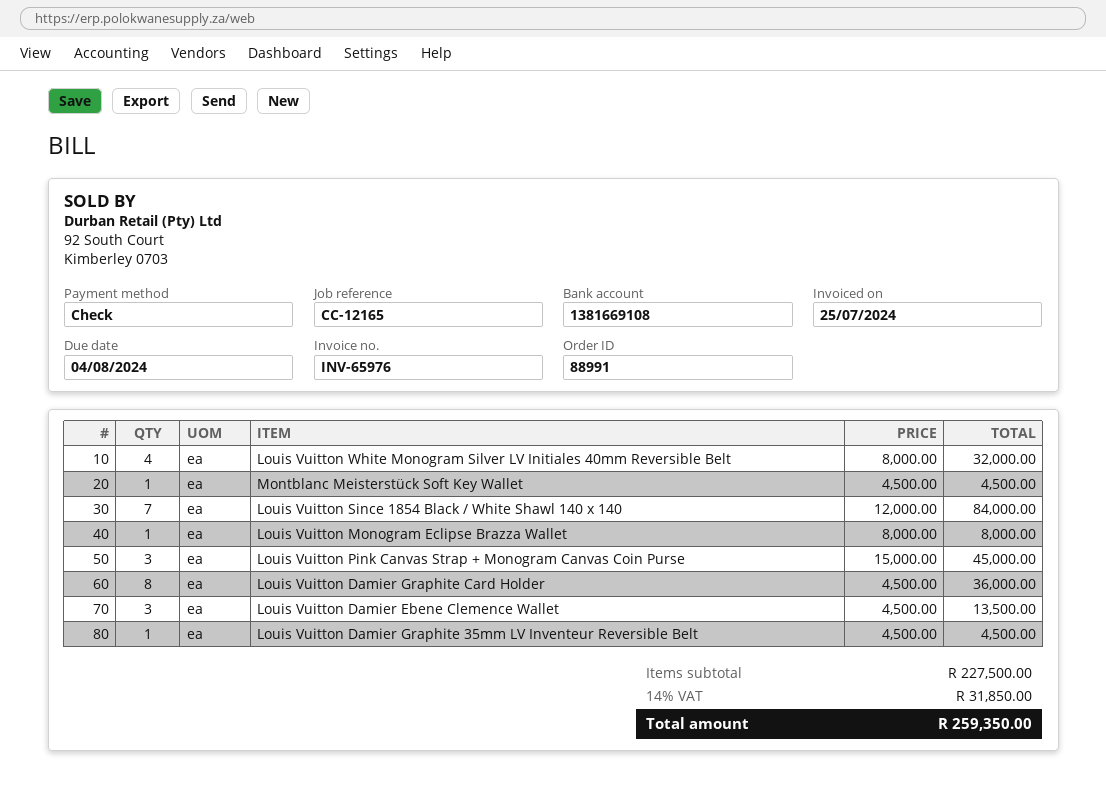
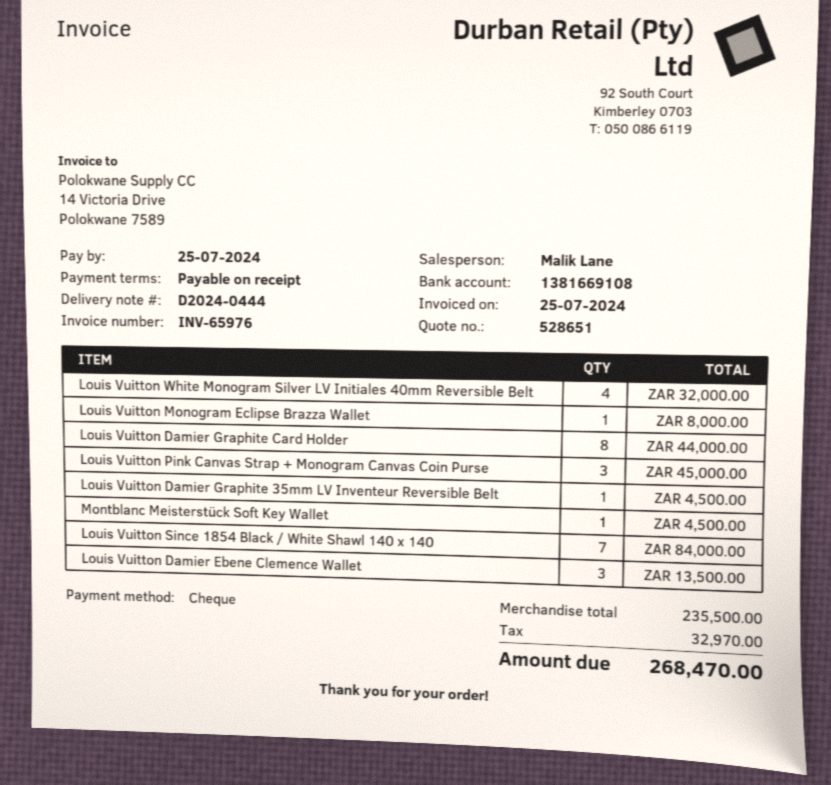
due date: 2024-08-04 -> 2024-07-25
Louis Vuitton Damier Graphite Card Holder: 8 for 36000.00 -> 8 for 44000.00
subtotal: 227500.00 -> 235500.00
tax: 31850.00 -> 32970.00
total: 259350.00 -> 268470.00

